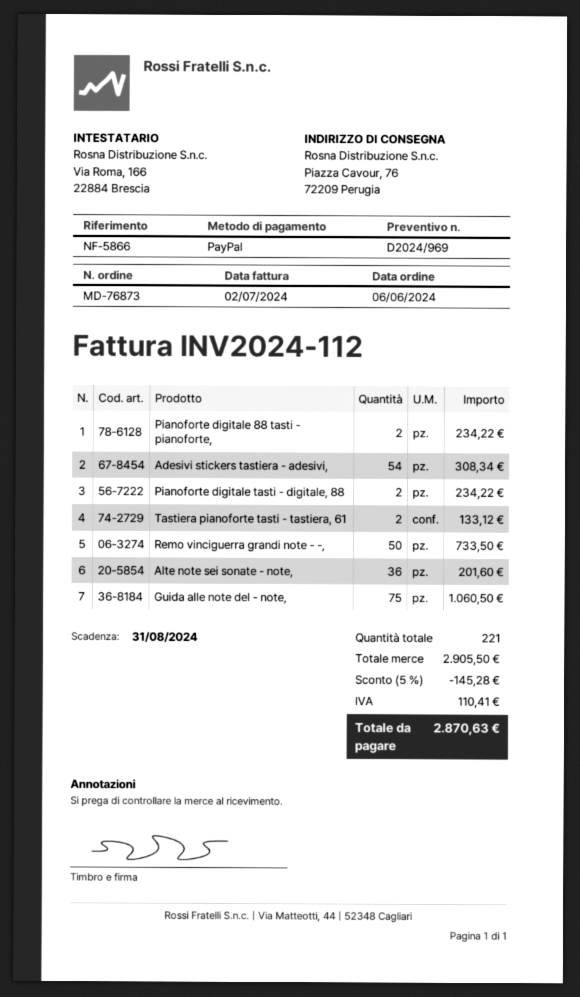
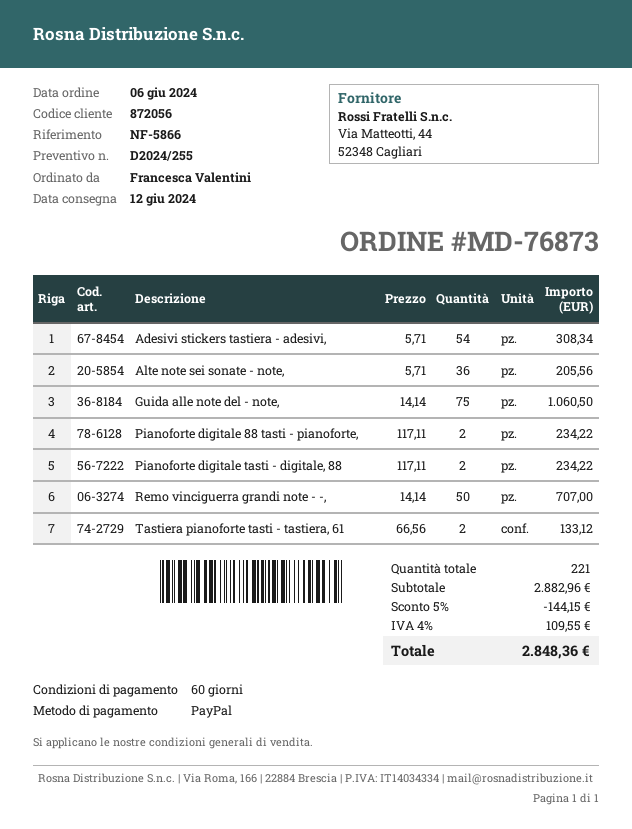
quote number: D2024/969 -> D2024/255
Remo vinciguerra grandi note - -,: 50 for 733.50 -> 50 for 707.00
Alte note sei sonate - note,: 36 for 201.60 -> 36 for 205.56
subtotal: 2905.50 -> 2882.96
discount: 5% = 145.28 -> 5% = 144.15
tax: 110.41 -> 109.55
total: 2870.63 -> 2848.36

